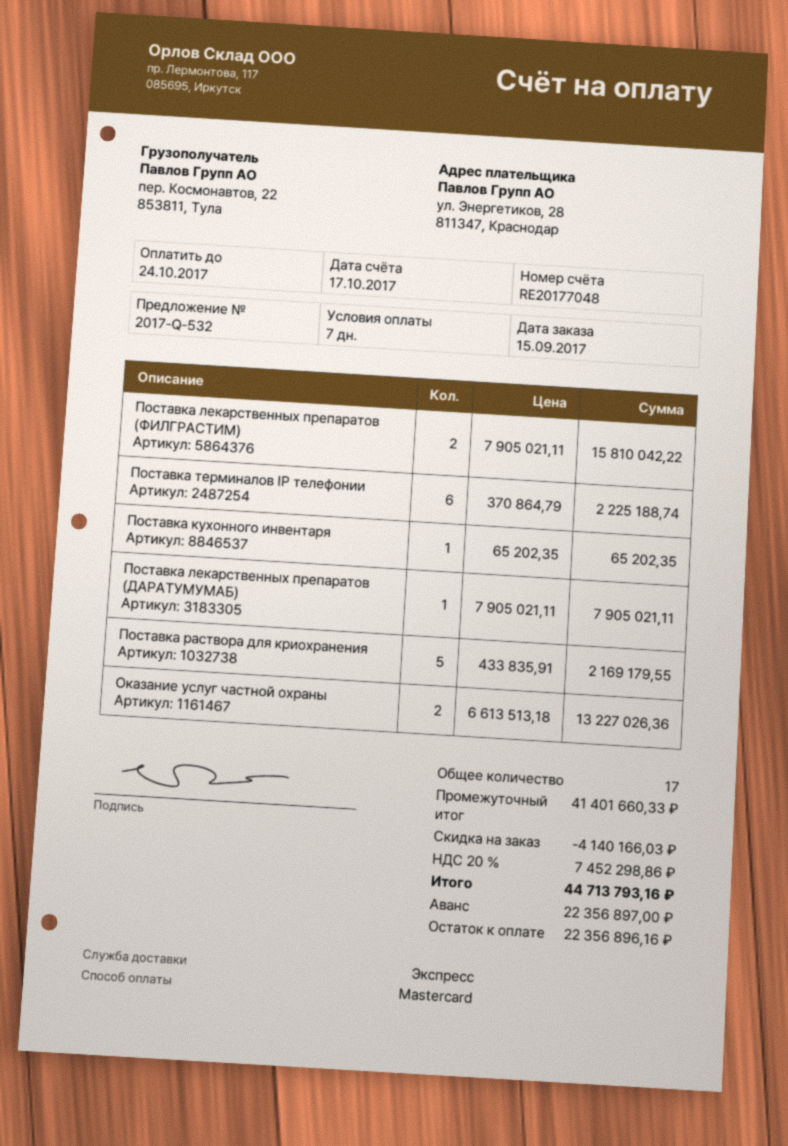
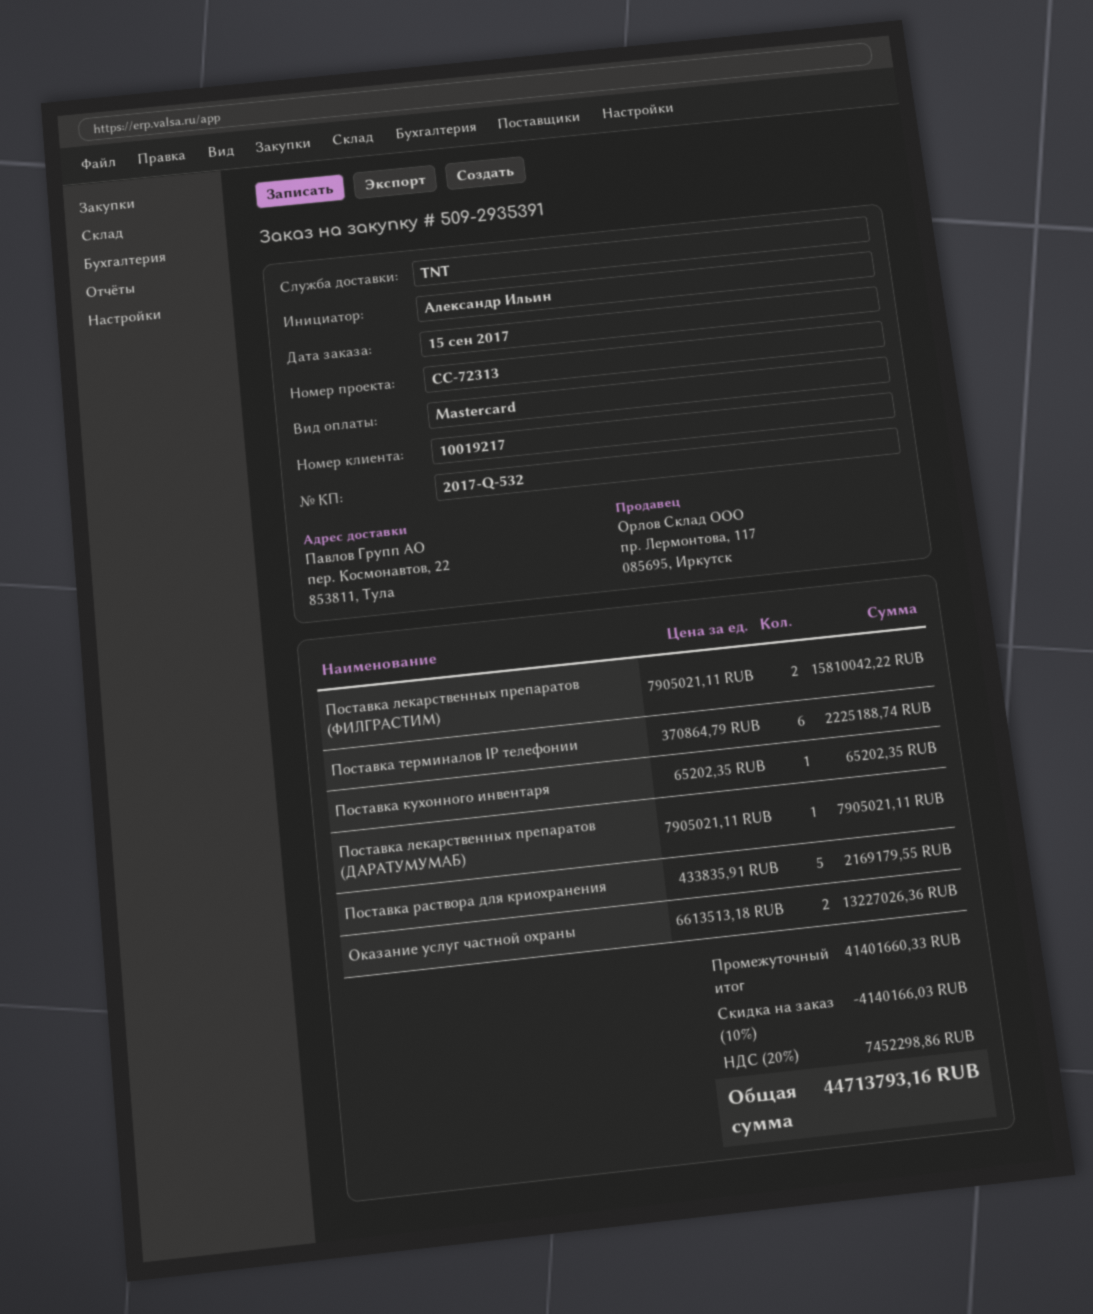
shipping method: express -> TNT

